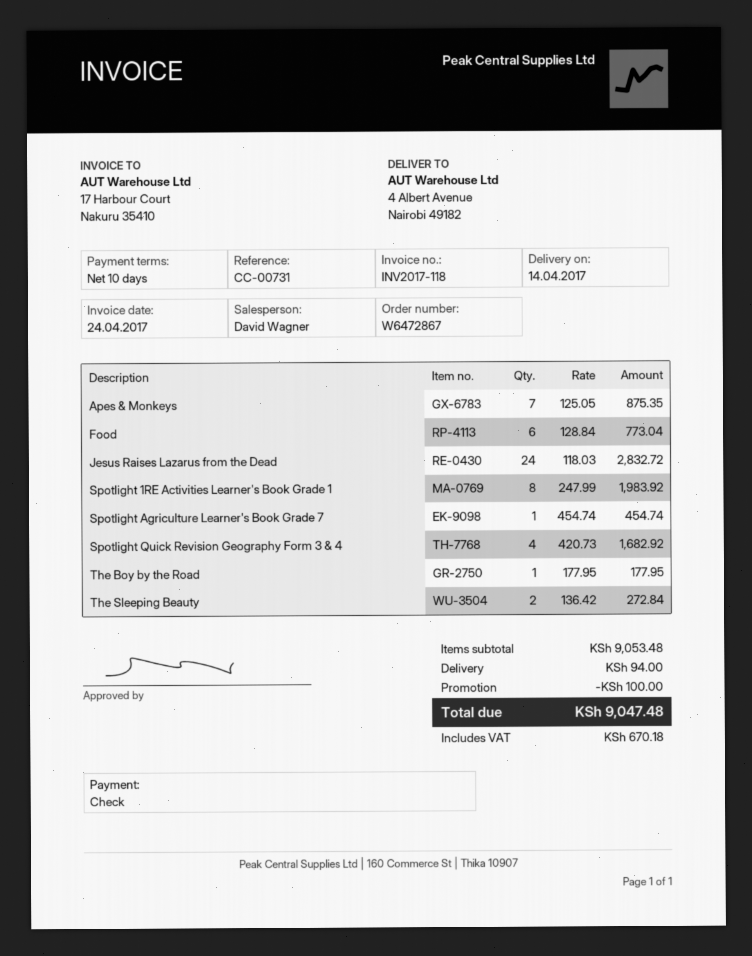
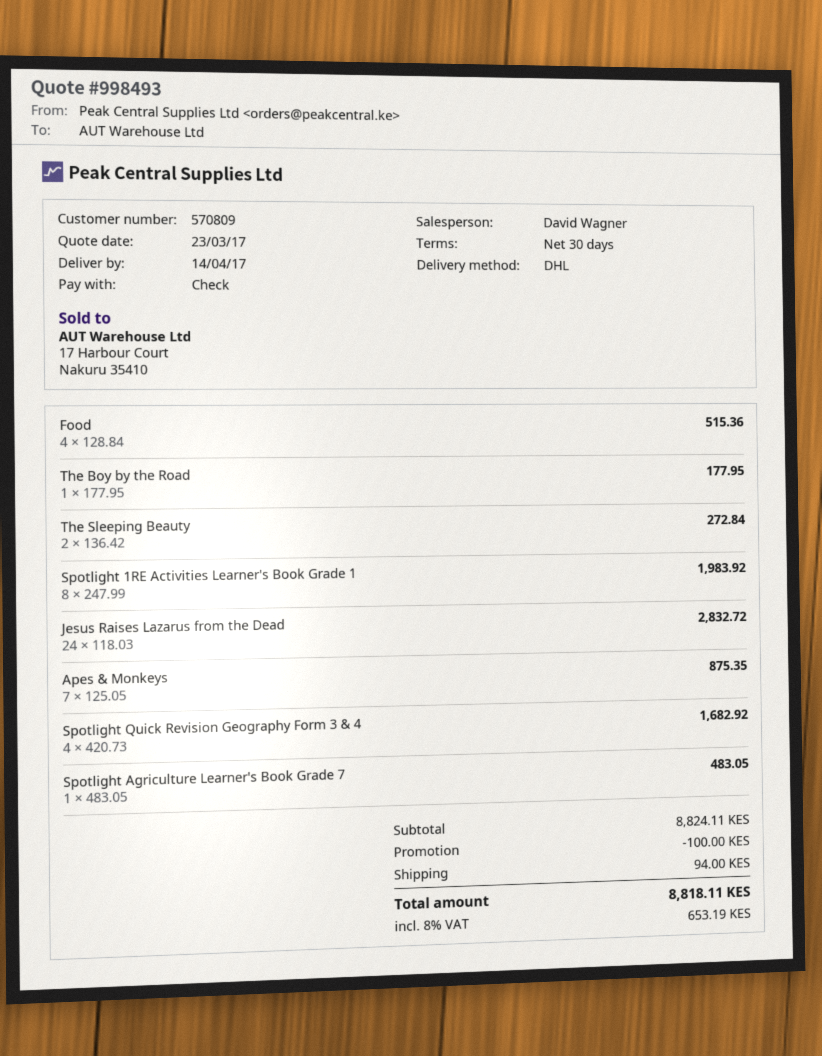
payment terms: 10 days -> 30 days
Food: 6 x 128.84 = 773.04 -> 4 x 128.84 = 515.36
Spotlight Agriculture Learner's Book Grade 7: 1 x 454.74 = 454.74 -> 1 x 483.05 = 483.05
subtotal: 9053.48 -> 8824.11
tax: 670.18 -> 653.19
total: 9047.48 -> 8818.11

